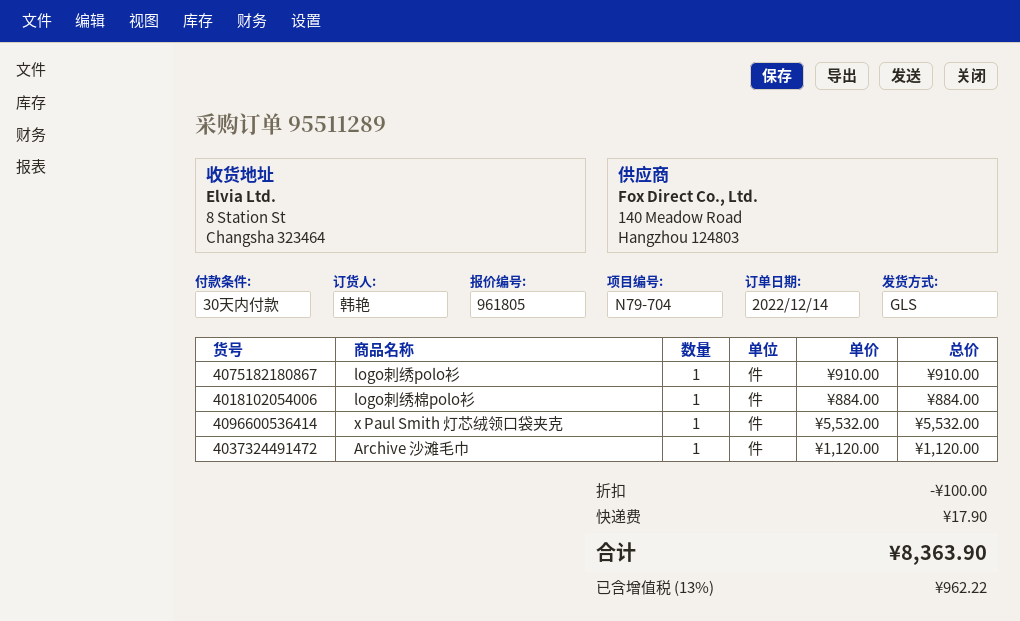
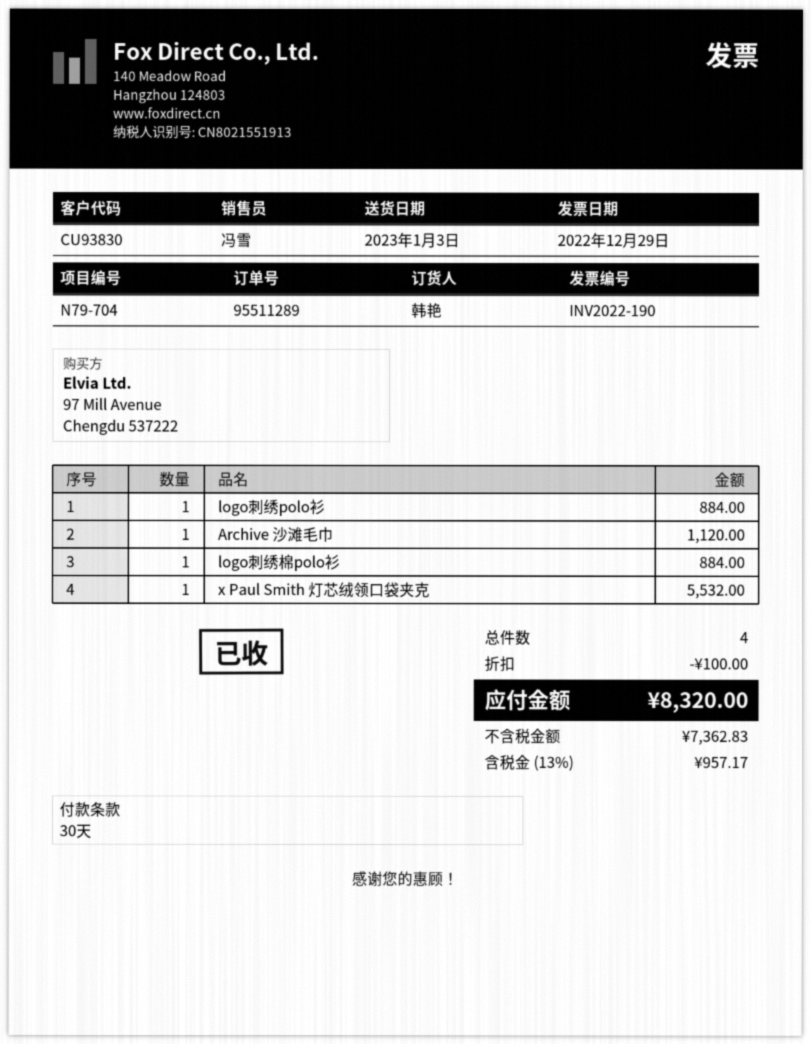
logo刺绣polo衫: 1 for 910.00 -> 1 for 884.00
shipping: 17.90 -> none
tax: 13% = 962.22 -> 13% = 957.17
total: 8363.90 -> 8320.00

